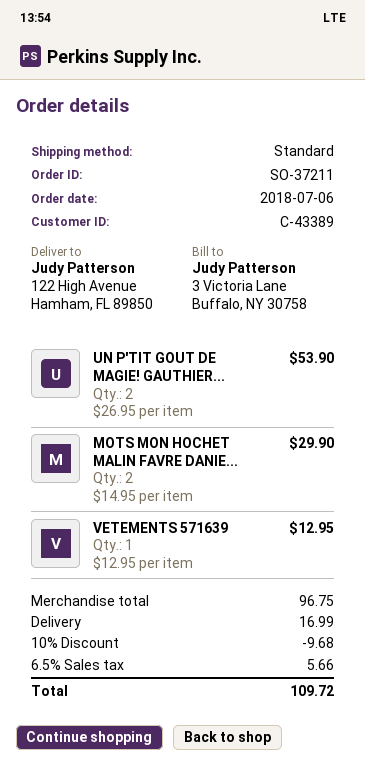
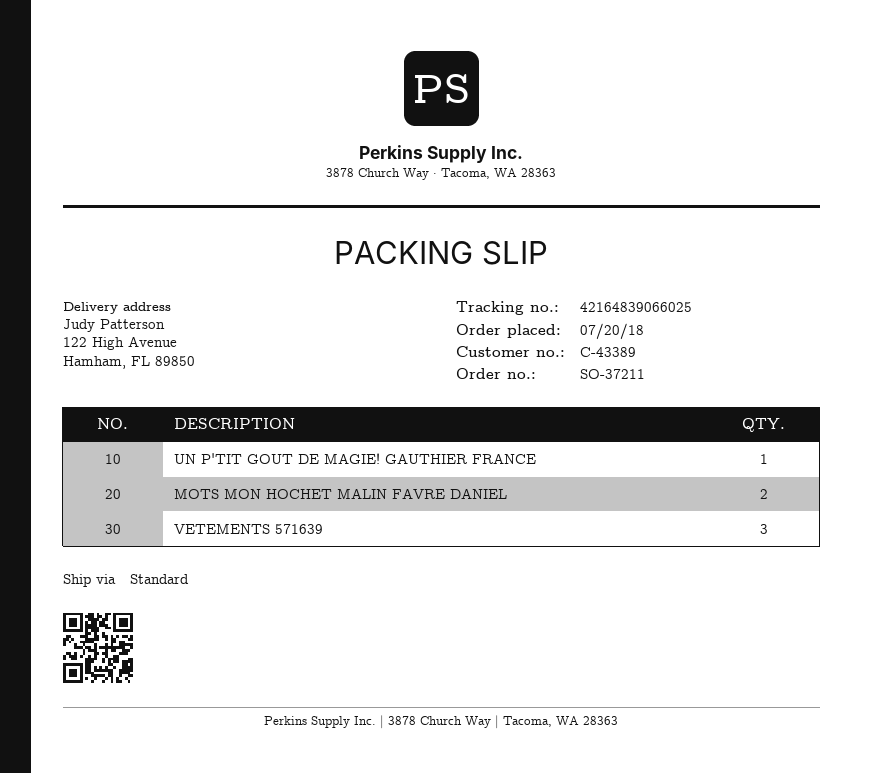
order date: 2018-07-06 -> 2018-07-20
UN P'TIT GOUT DE MAGIE! GAUTHIER...: 2 -> 1
VETEMENTS 571639: 1 -> 3

